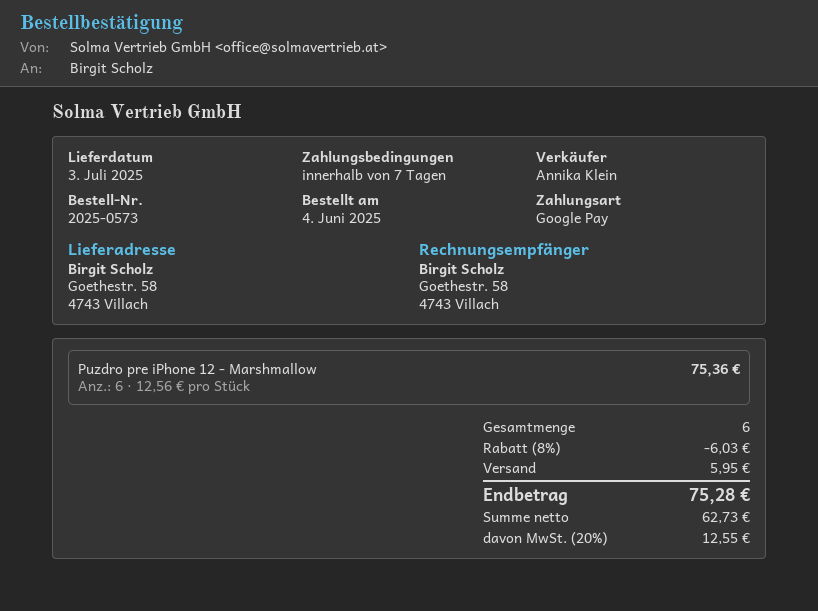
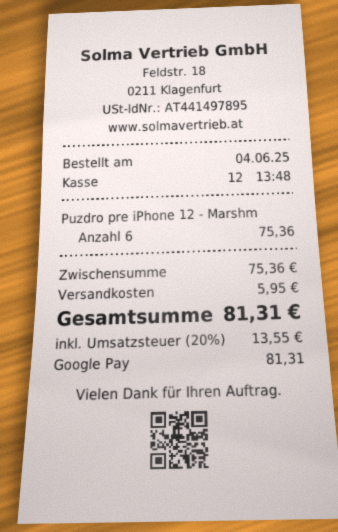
discount: 8% = 6.03 -> none
tax: 20% = 12.55 -> 20% = 13.55
total: 75.28 -> 81.31

